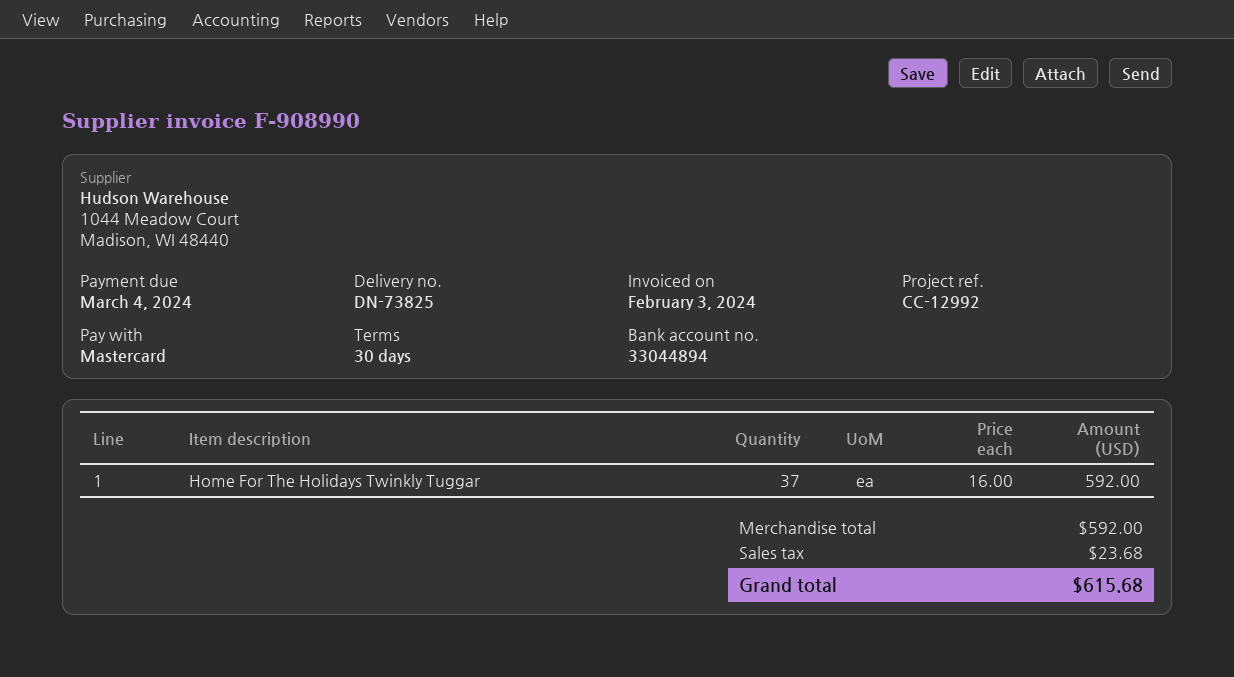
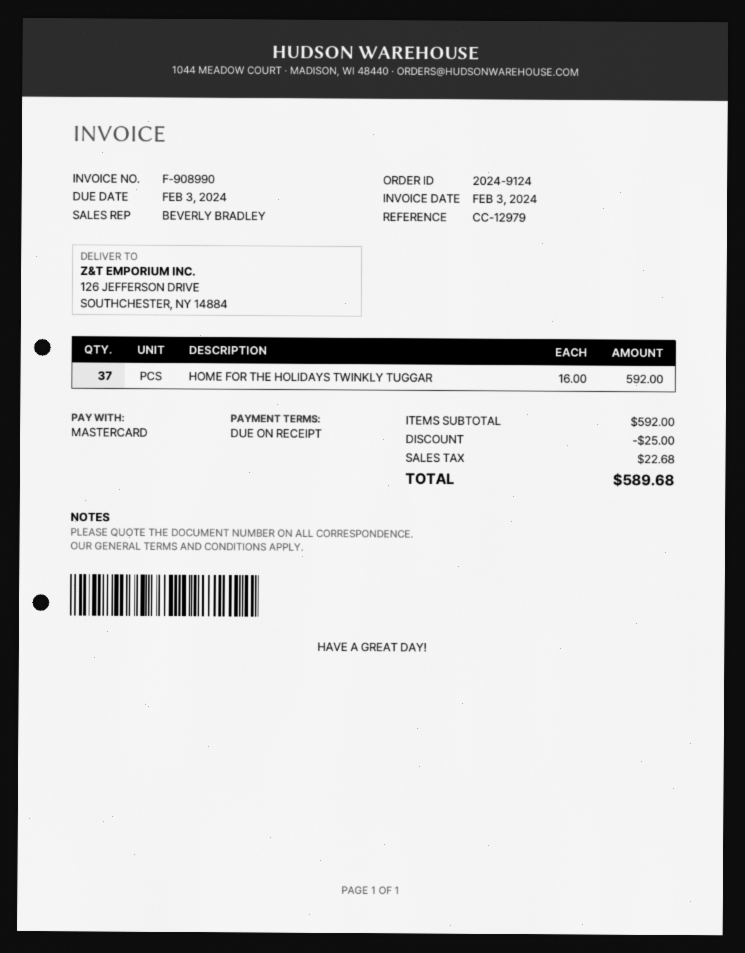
payment terms: 30 days -> on receipt
due date: 2024-03-04 -> 2024-02-03
reference: CC-12992 -> CC-12979
discount: none -> 25.00
tax: 23.68 -> 22.68
total: 615.68 -> 589.68

